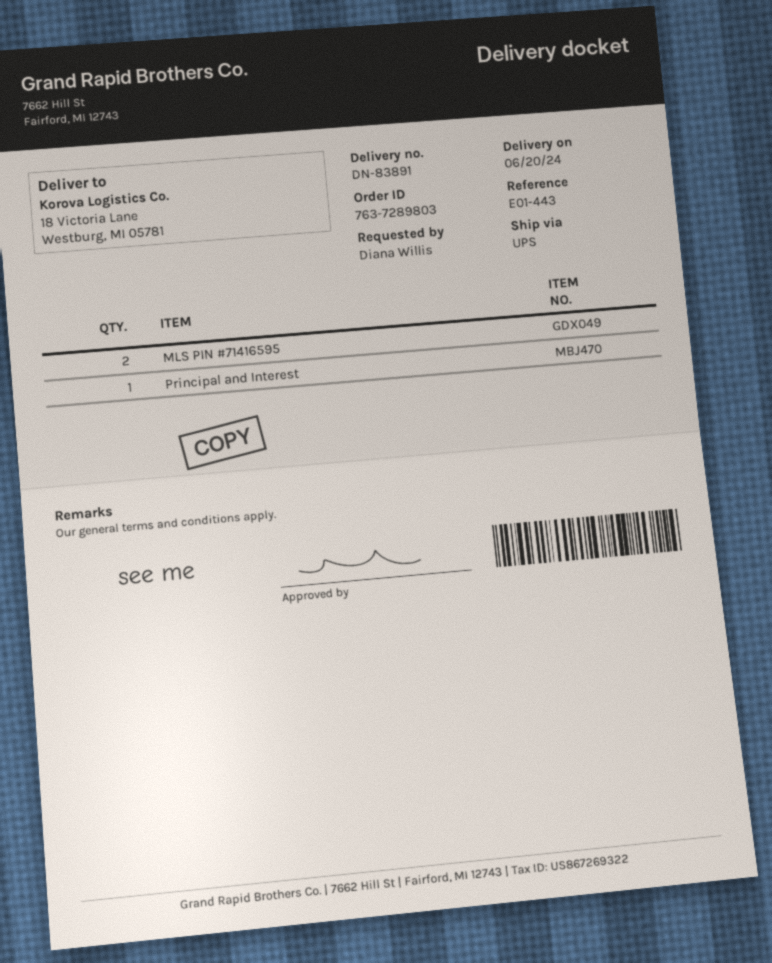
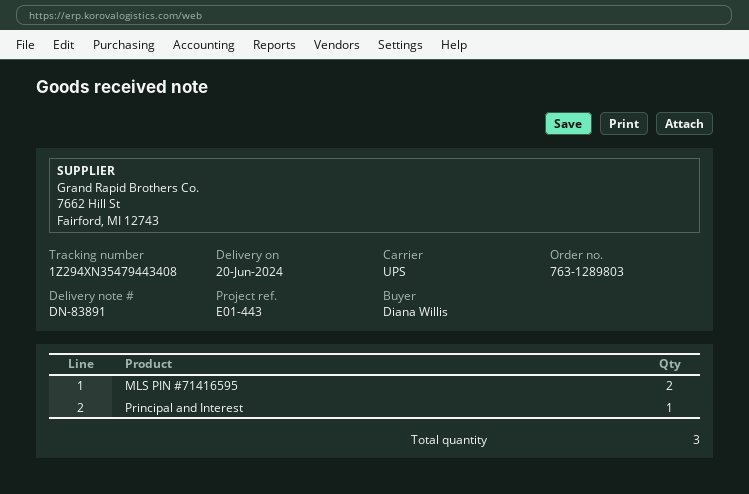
order number: 763-7289803 -> 763-1289803

